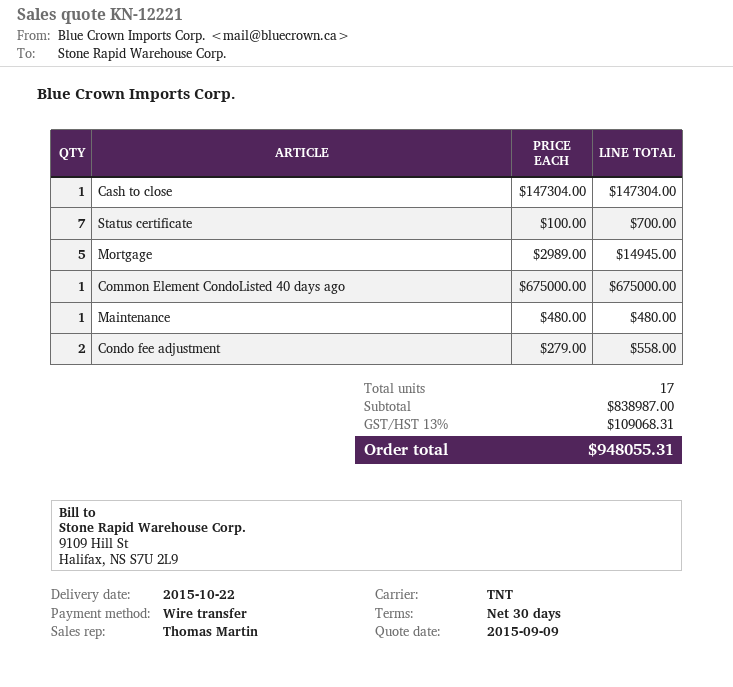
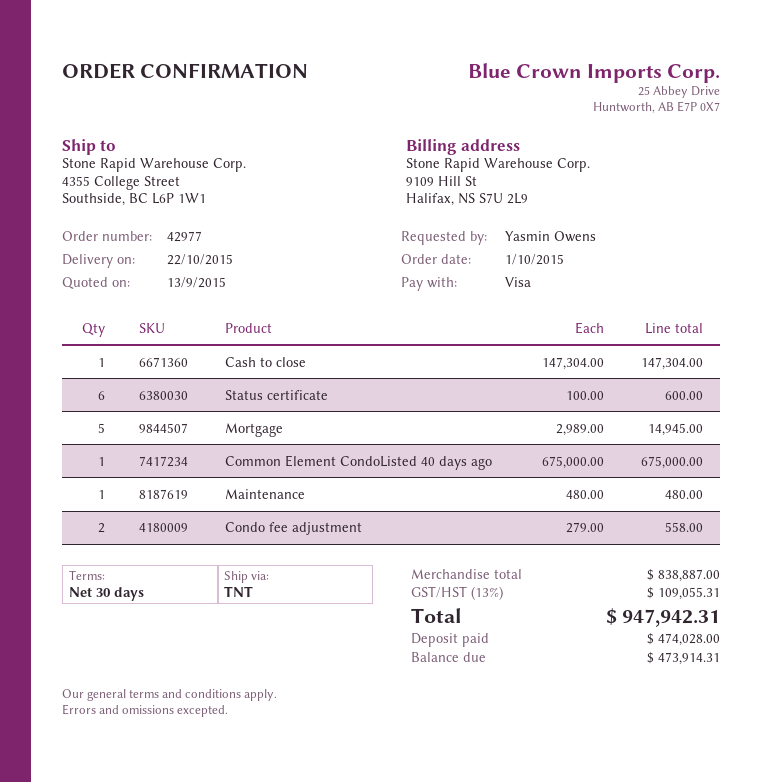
quote date: 2015-09-09 -> 2015-09-13
payment method: bank transfer -> Visa
Status certificate: 7 x 100.00 = 700.00 -> 6 x 100.00 = 600.00
subtotal: 838987.00 -> 838887.00
tax: 13% = 109068.31 -> 13% = 109055.31
total: 948055.31 -> 947942.31

